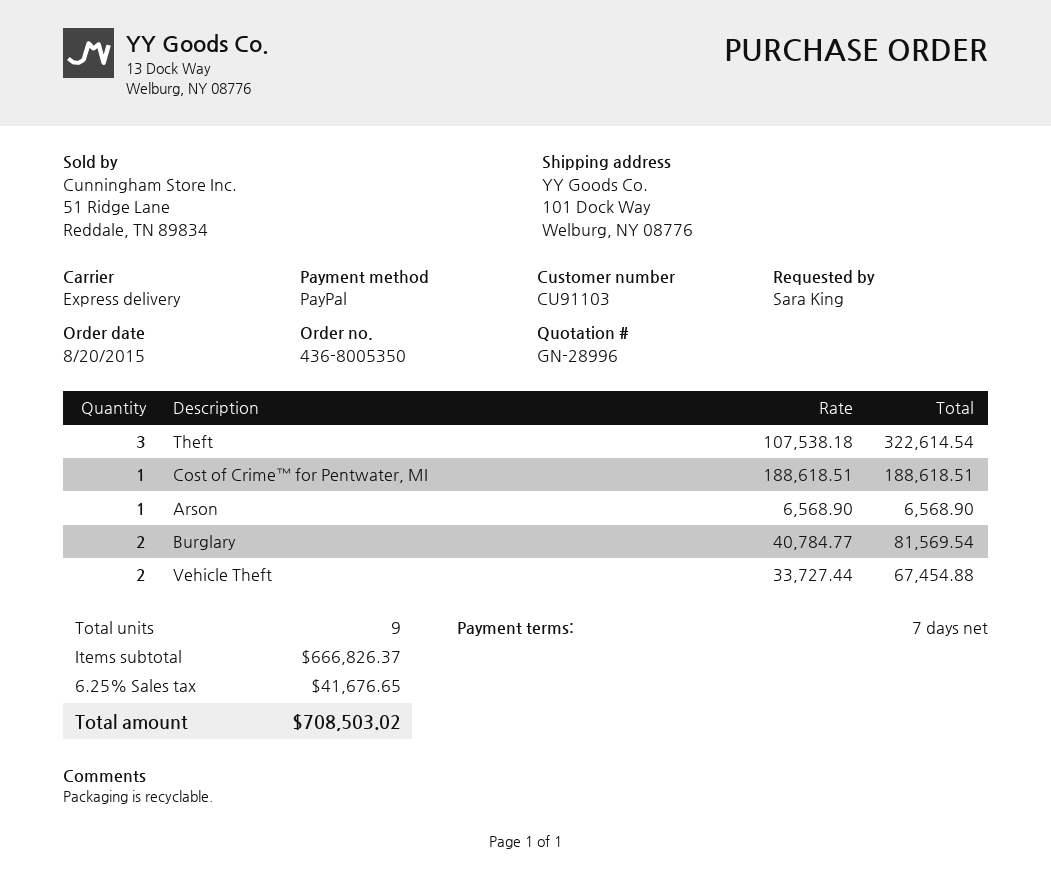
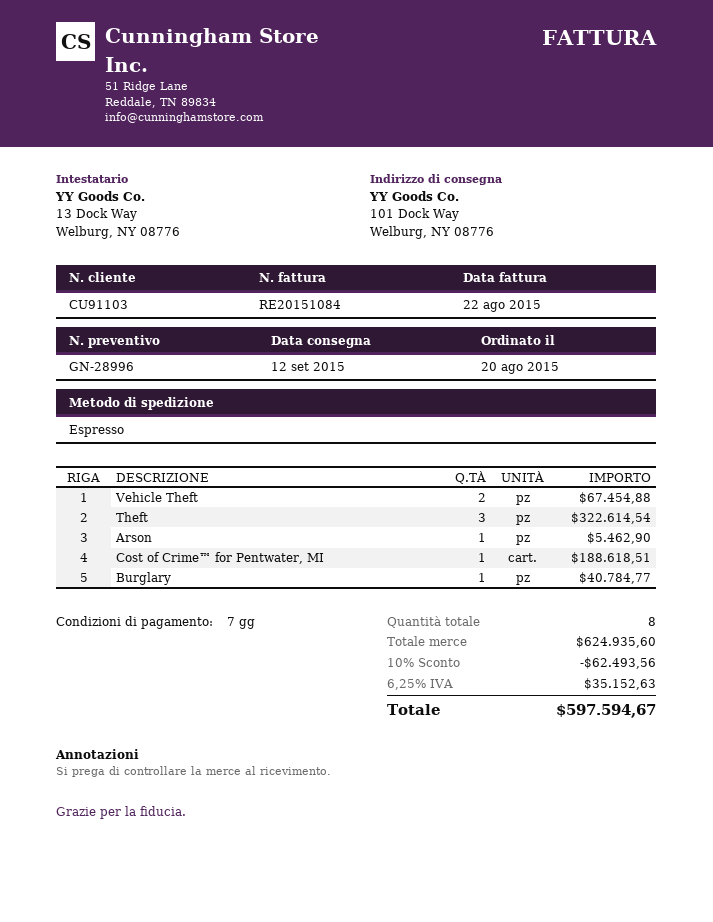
Arson: 1 for 6568.90 -> 1 for 5462.90
Burglary: 2 for 81569.54 -> 1 for 40784.77
total quantity: 9 -> 8
subtotal: 666826.37 -> 624935.60
discount: none -> 10% = 62493.56
tax: 6.25% = 41676.65 -> 6.25% = 35152.63
total: 708503.02 -> 597594.67

